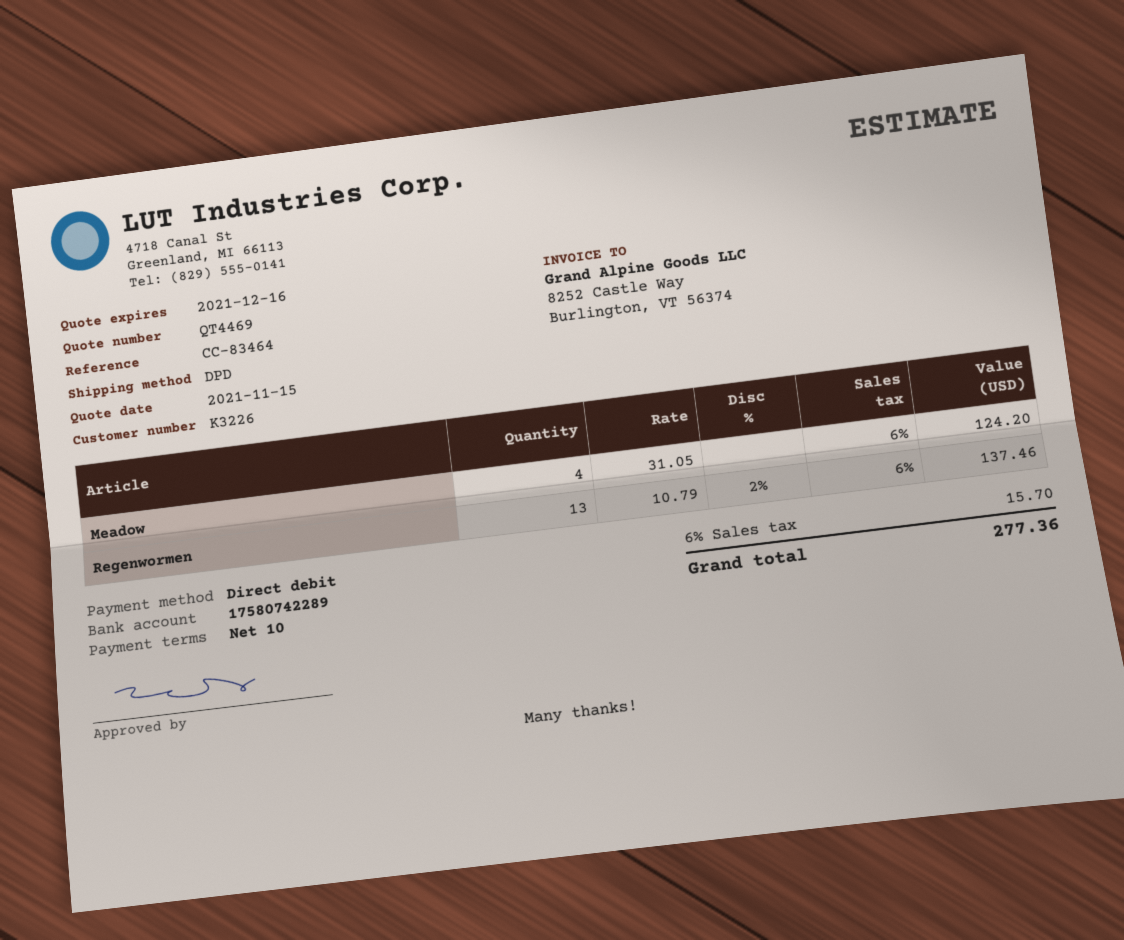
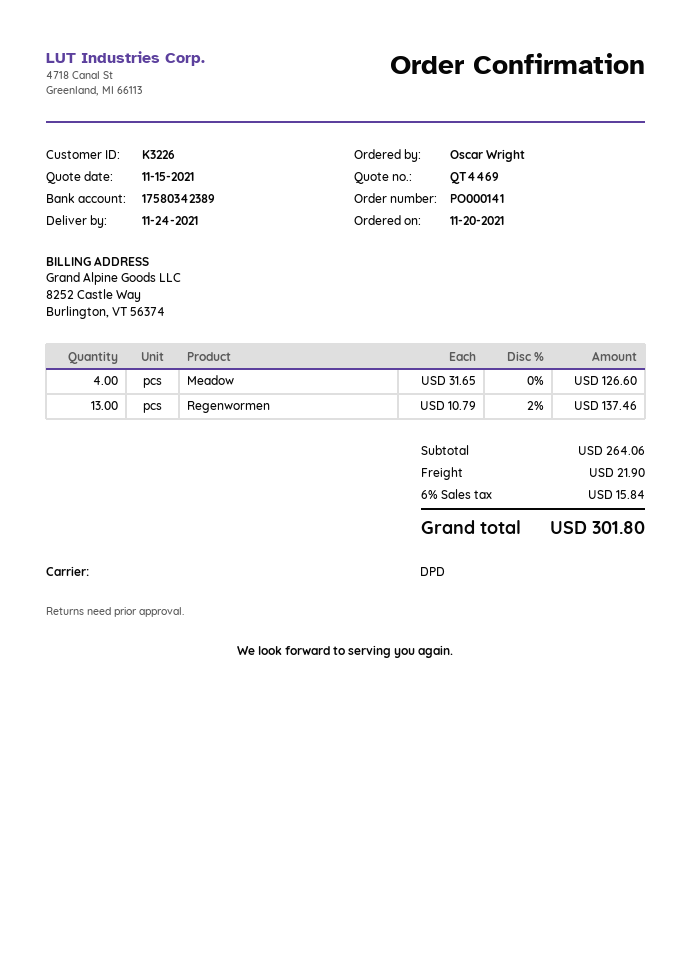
bank account: 17580742289 -> 17580342389
Meadow: 4 x 31.05 = 124.20 -> 4 x 31.65 = 126.60
shipping: none -> 21.90
tax: 6% = 15.70 -> 6% = 15.84
total: 277.36 -> 301.80

